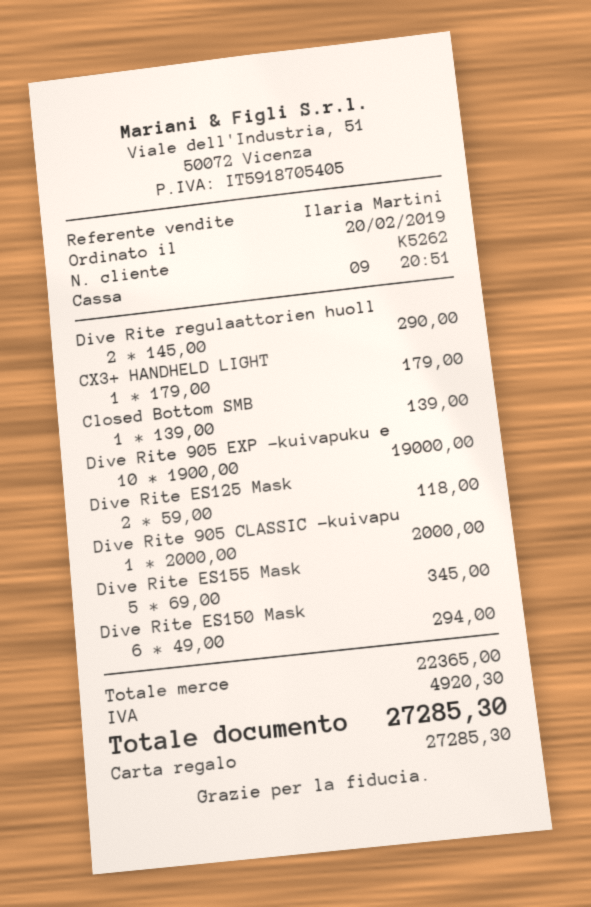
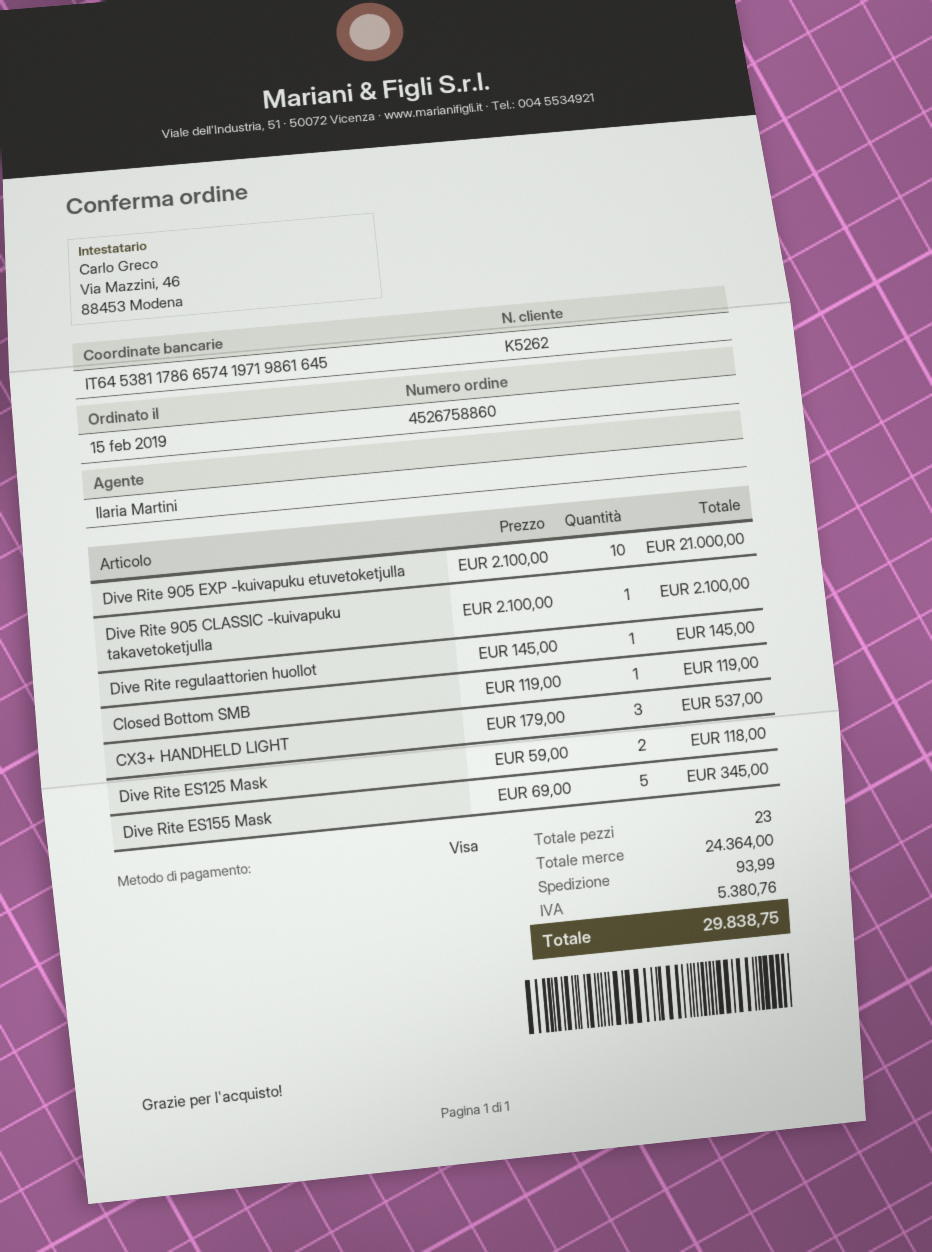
order date: 2019-02-20 -> 2019-02-15
payment method: gift card -> Visa
Dive Rite regulaattorien huoll: 2 x 145.00 = 290.00 -> 1 x 145.00 = 145.00
CX3+ HANDHELD LIGHT: 1 x 179.00 = 179.00 -> 3 x 179.00 = 537.00
Closed Bottom SMB: 1 x 139.00 = 139.00 -> 1 x 119.00 = 119.00
Dive Rite 905 EXP -kuivapuku e: 10 x 1900.00 = 19000.00 -> 10 x 2100.00 = 21000.00
Dive Rite 905 CLASSIC -kuivapu: 1 x 2000.00 = 2000.00 -> 1 x 2100.00 = 2100.00
Dive Rite ES150 Mask: 6 x 49.00 = 294.00 -> none
subtotal: 22365.00 -> 24364.00
shipping: none -> 93.99
tax: 4920.30 -> 5380.76
total: 27285.30 -> 29838.75

